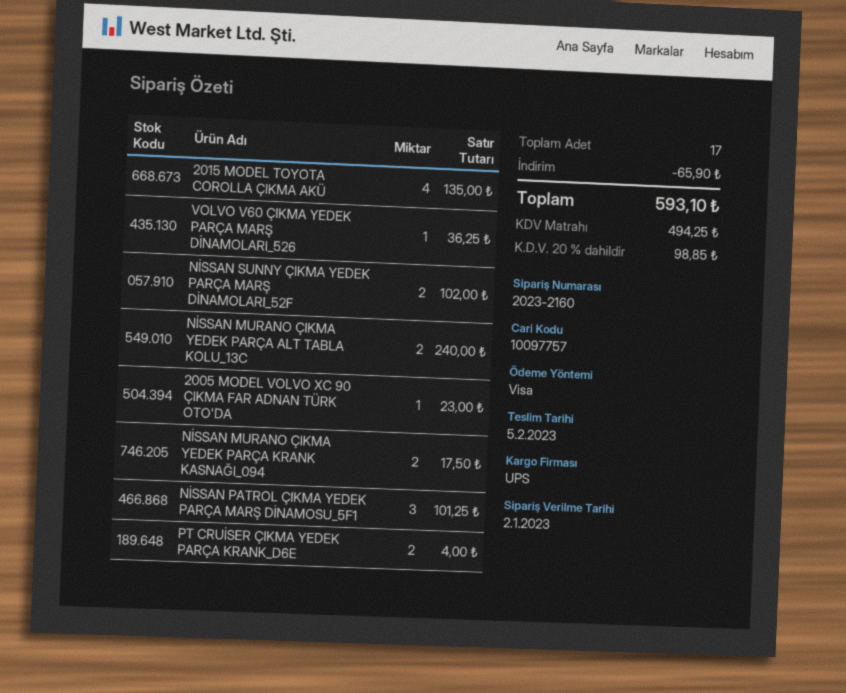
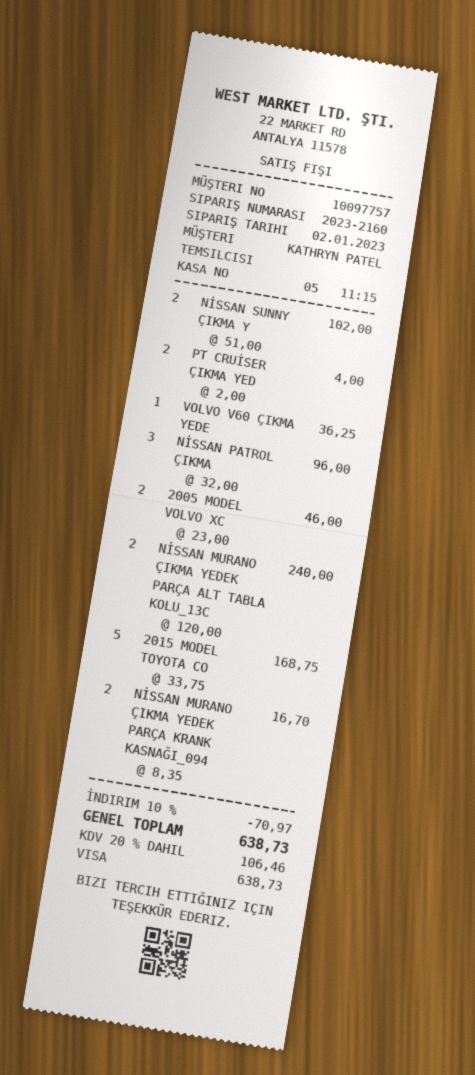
2015 MODEL TOYOTA COROLLA ÇIKMA AKÜ: 4 for 135.00 -> 5 for 168.75
2005 MODEL VOLVO XC 90 ÇIKMA FAR ADNAN TÜRK OTO'DA: 1 for 23.00 -> 2 for 46.00
NİSSAN MURANO ÇIKMA YEDEK PARÇA KRANK KASNAĞI_094: 2 for 17.50 -> 2 for 16.70
NİSSAN PATROL ÇIKMA YEDEK PARÇA MARŞ DİNAMOSU_5F1: 3 for 101.25 -> 3 for 96.00
discount: 65.90 -> 70.97
tax: 20% = 98.85 -> 20% = 106.46
total: 593.10 -> 638.73

